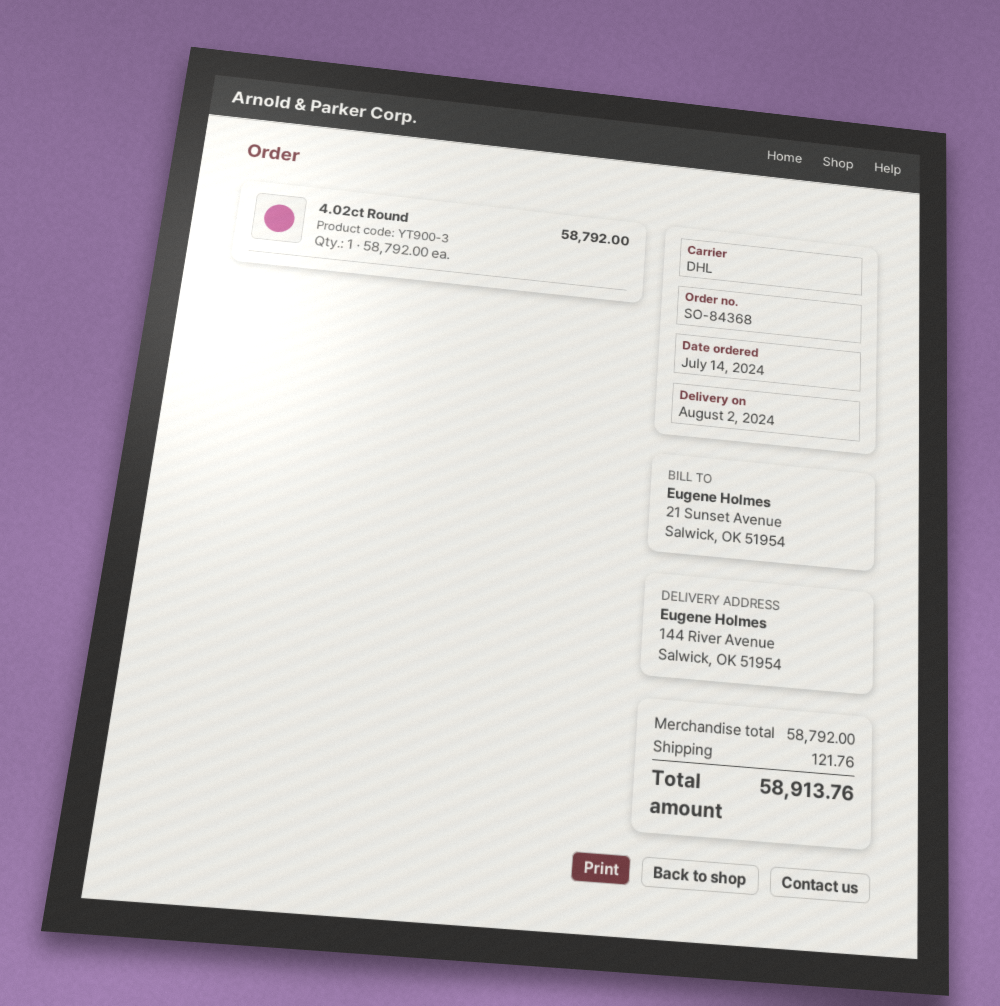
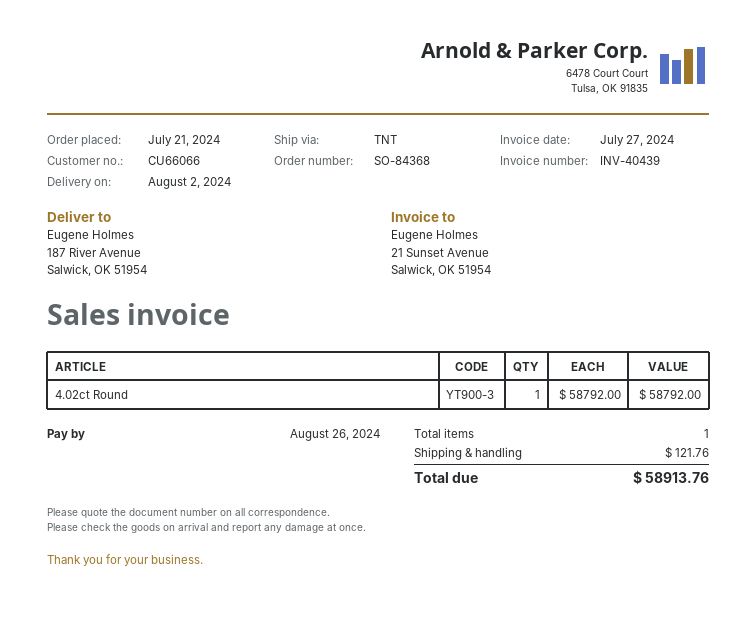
order date: 2024-07-14 -> 2024-07-21
shipping method: DHL -> TNT
ship to: 144 River Avenue, Salwick, OK 51954 -> 187 River Avenue, Salwick, OK 51954

